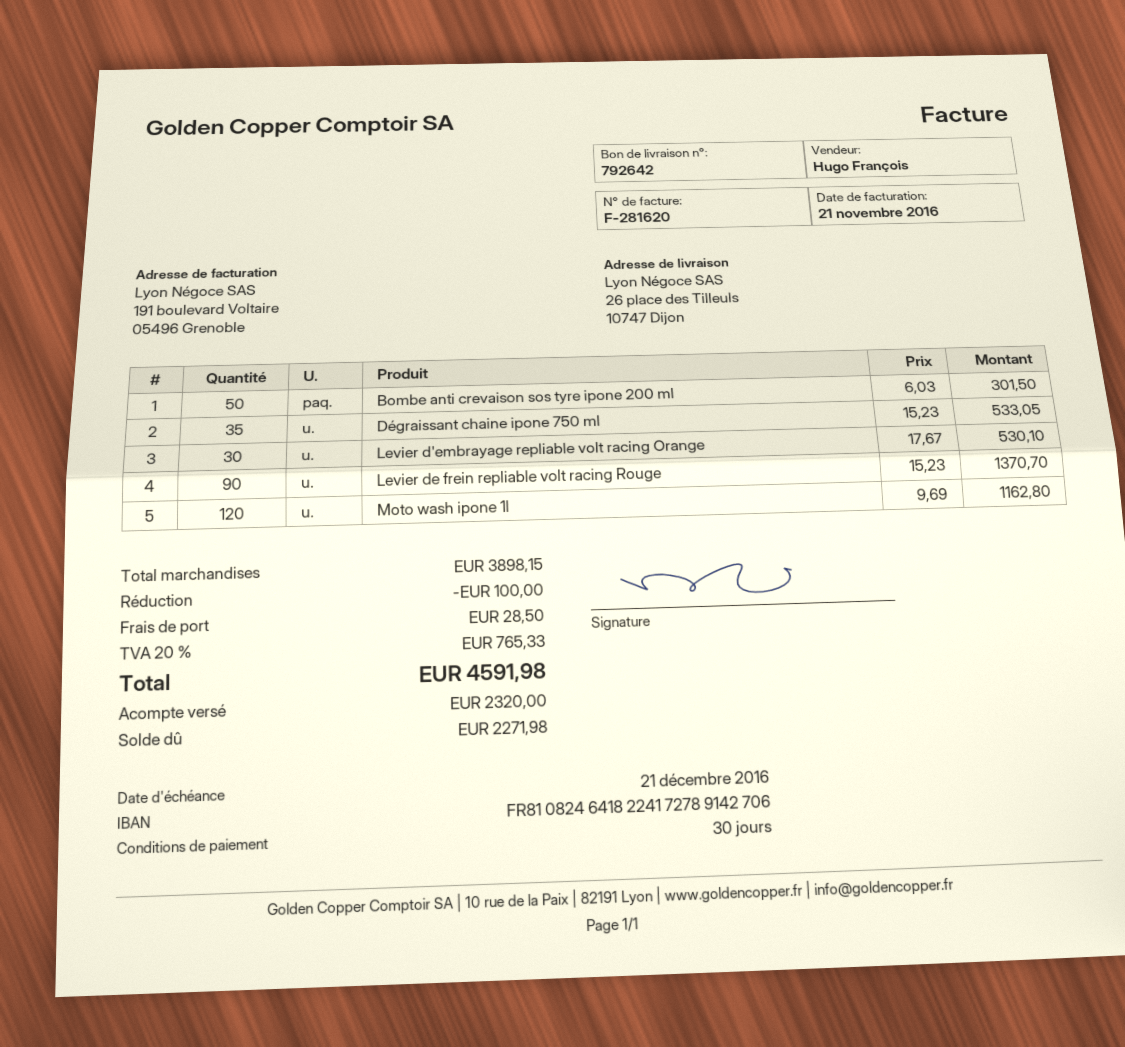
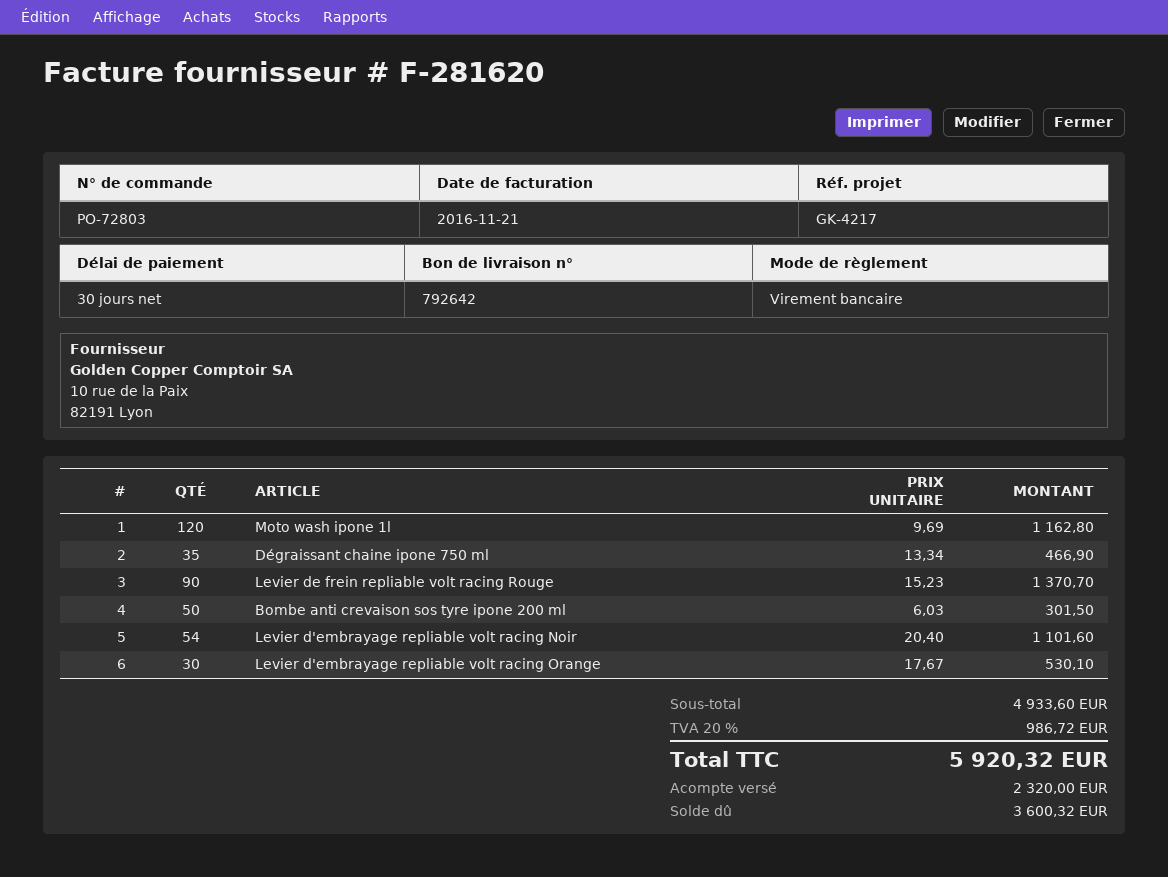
Dégraissant chaine ipone 750 ml: 35 x 15.23 = 533.05 -> 35 x 13.34 = 466.90
Levier d'embrayage repliable volt racing Noir: none -> 54 x 20.40 = 1101.60
subtotal: 3898.15 -> 4933.60
discount: 100.00 -> none
shipping: 28.50 -> none
tax: 20% = 765.33 -> 20% = 986.72
total: 4591.98 -> 5920.32
balance: 2271.98 -> 3600.32

